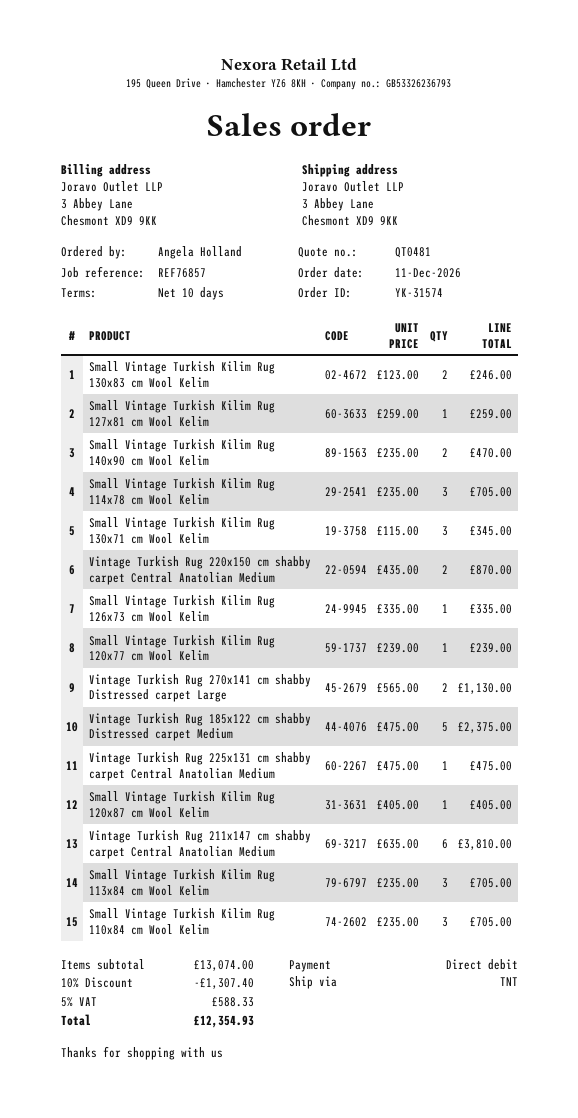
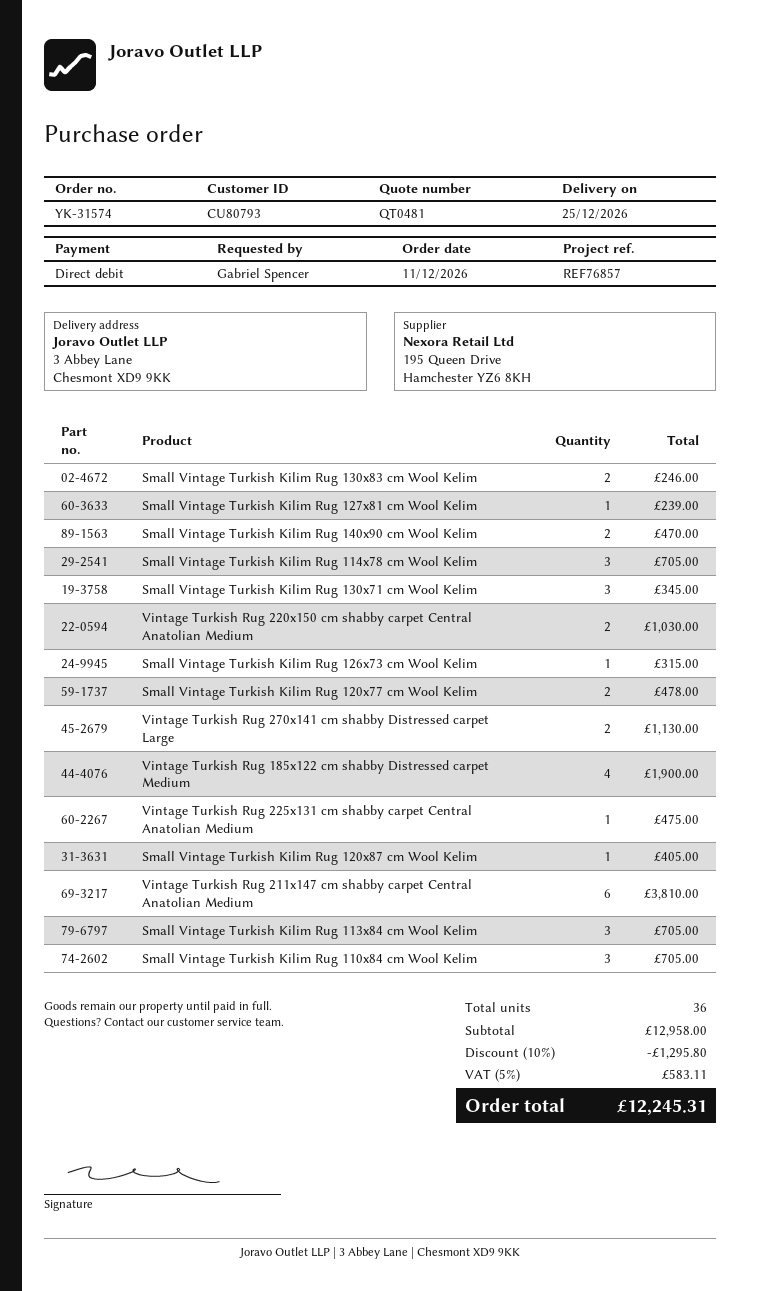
ordered by: Angela Holland -> Gabriel Spencer
Small Vintage Turkish Kilim Rug 127x81 cm Wool Kelim: 1 for 259.00 -> 1 for 239.00
Vintage Turkish Rug 220x150 cm shabby carpet Central Anatolian Medium: 2 for 870.00 -> 2 for 1030.00
Small Vintage Turkish Kilim Rug 126x73 cm Wool Kelim: 1 for 335.00 -> 1 for 315.00
Small Vintage Turkish Kilim Rug 120x77 cm Wool Kelim: 1 for 239.00 -> 2 for 478.00
Vintage Turkish Rug 185x122 cm shabby Distressed carpet Medium: 5 for 2375.00 -> 4 for 1900.00
subtotal: 13074.00 -> 12958.00
discount: 10% = 1307.40 -> 10% = 1295.80
tax: 5% = 588.33 -> 5% = 583.11
total: 12354.93 -> 12245.31

